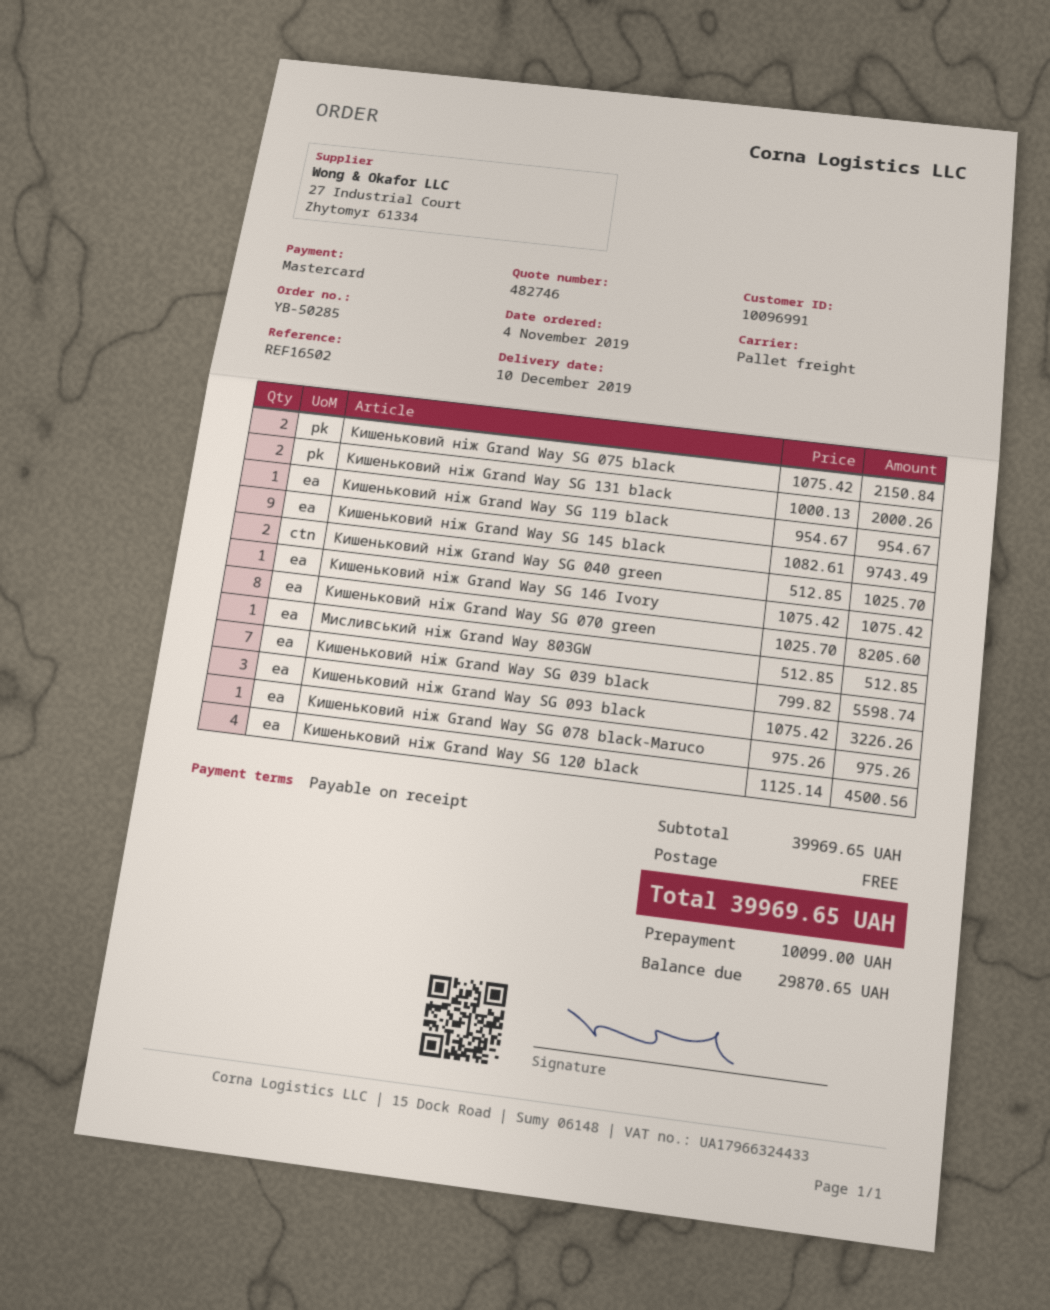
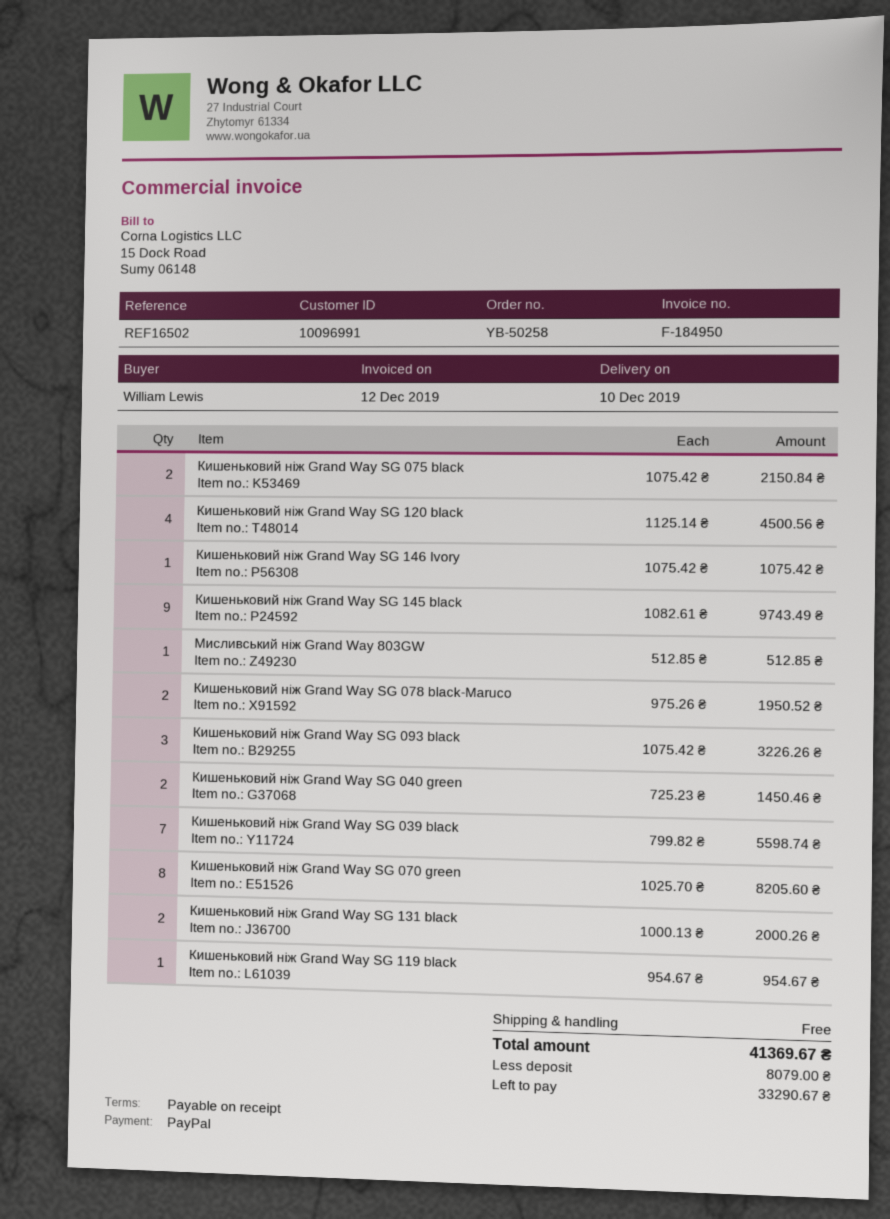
order number: YB-50285 -> YB-50258
payment method: Mastercard -> PayPal
Кишеньковий ніж Grand Way SG 040 green: 2 x 512.85 = 1025.70 -> 2 x 725.23 = 1450.46
Кишеньковий ніж Grand Way SG 078 black-Maruco: 1 x 975.26 = 975.26 -> 2 x 975.26 = 1950.52
total: 39969.65 -> 41369.67
deposit: 10099.00 -> 8079.00
balance: 29870.65 -> 33290.67

